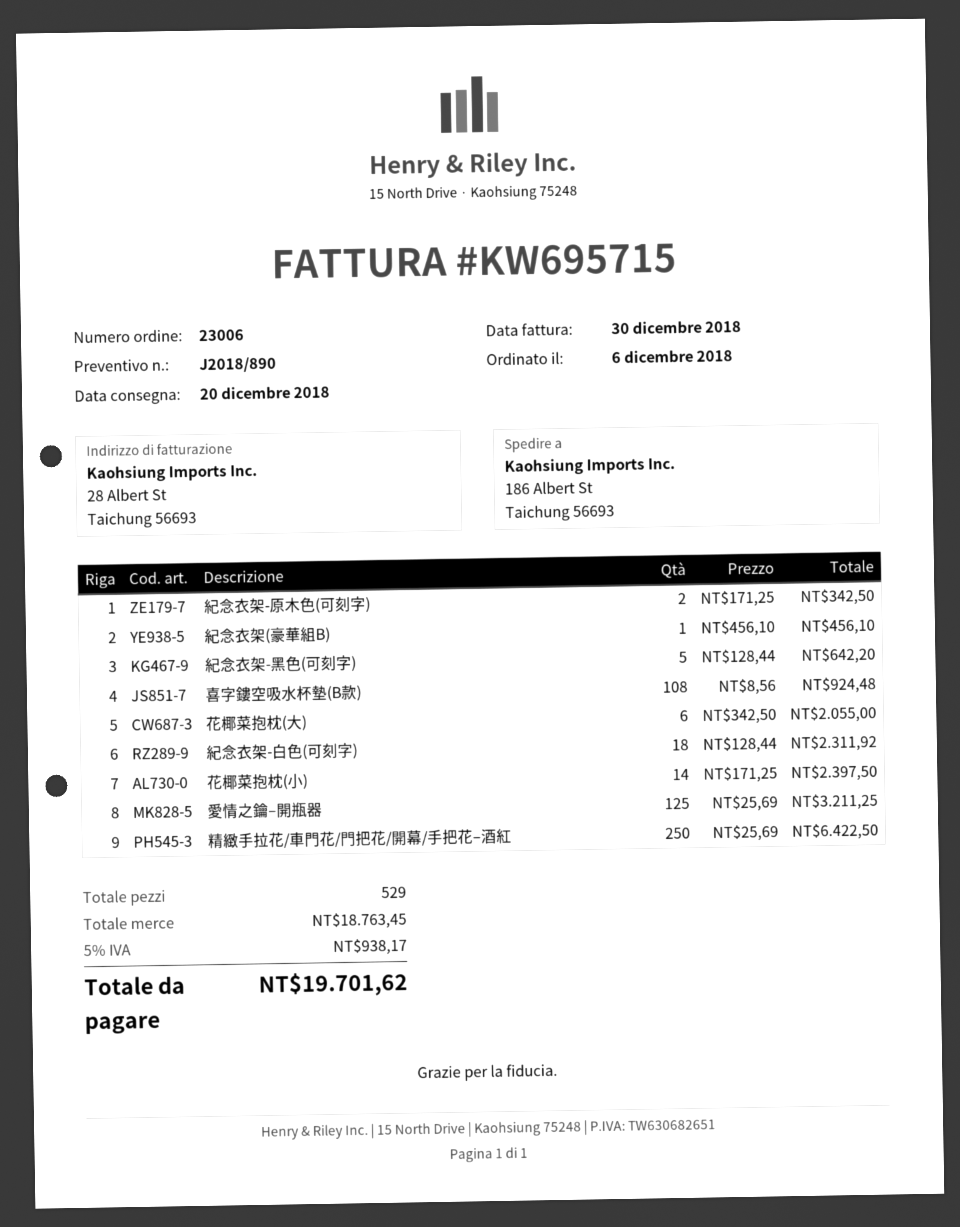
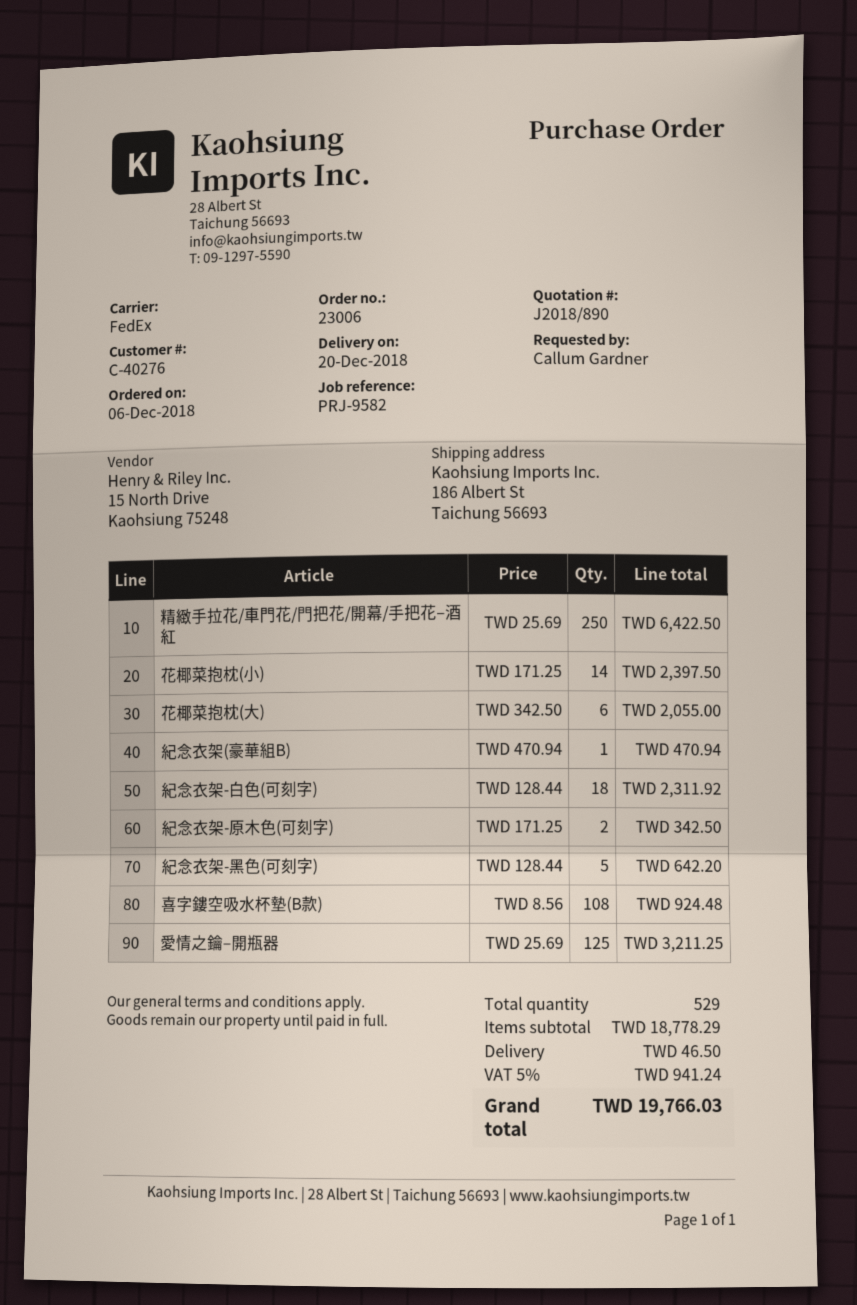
紀念衣架(豪華組B): 1 x 456.10 = 456.10 -> 1 x 470.94 = 470.94
subtotal: 18763.45 -> 18778.29
shipping: none -> 46.50
tax: 5% = 938.17 -> 5% = 941.24
total: 19701.62 -> 19766.03

